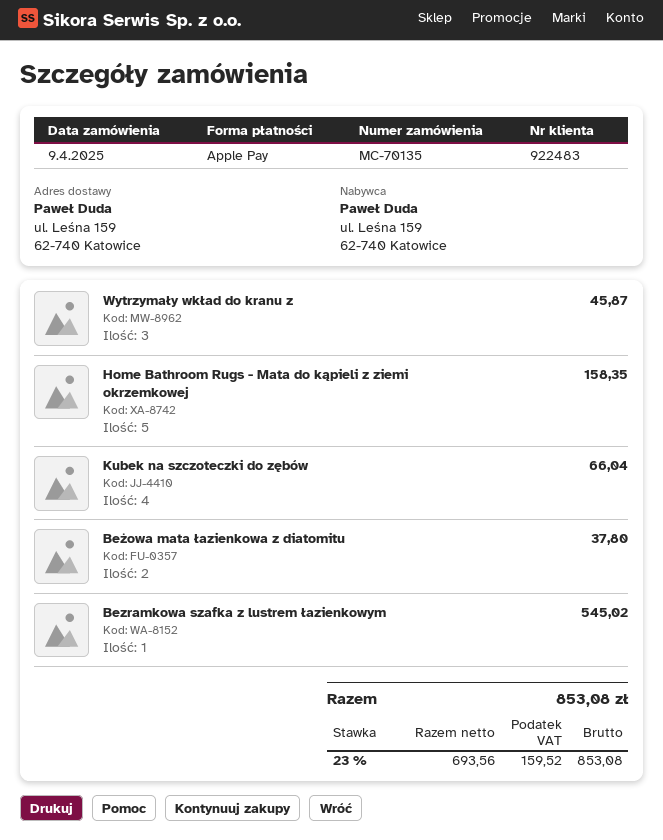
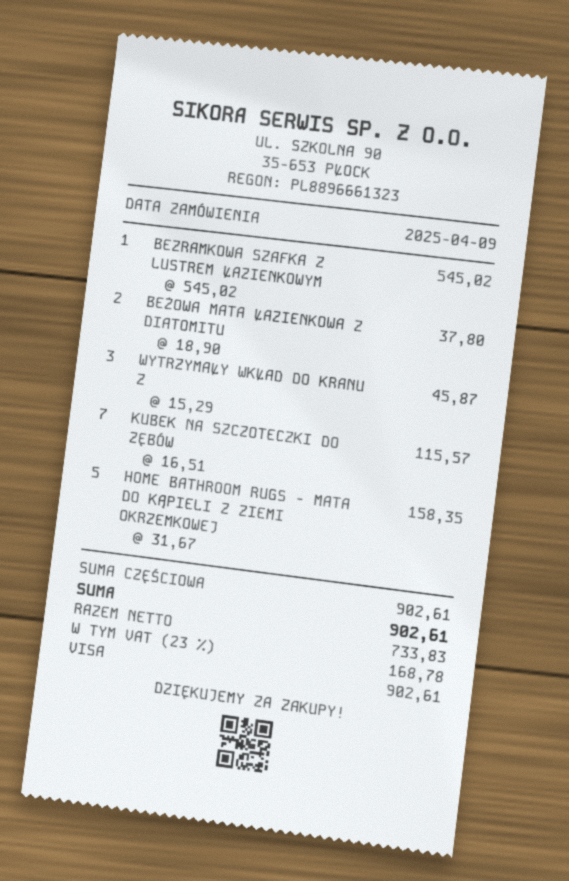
payment method: Apple Pay -> Visa
Kubek na szczoteczki do zębów: 4 for 66.04 -> 7 for 115.57
net: 693.56 -> 733.83
tax: 23% = 159.52 -> 23% = 168.78
total: 853.08 -> 902.61

